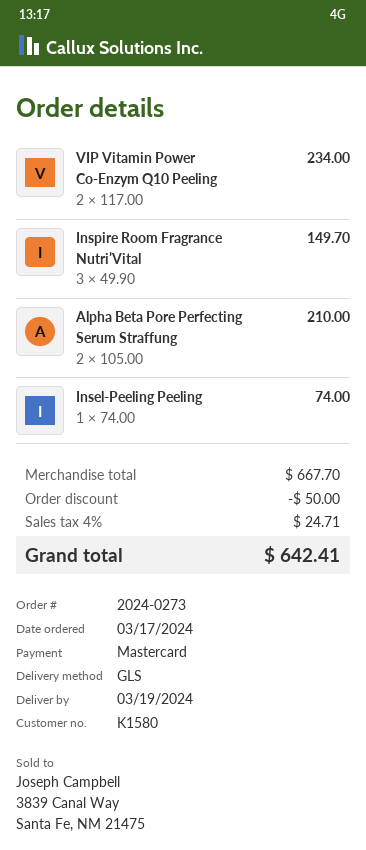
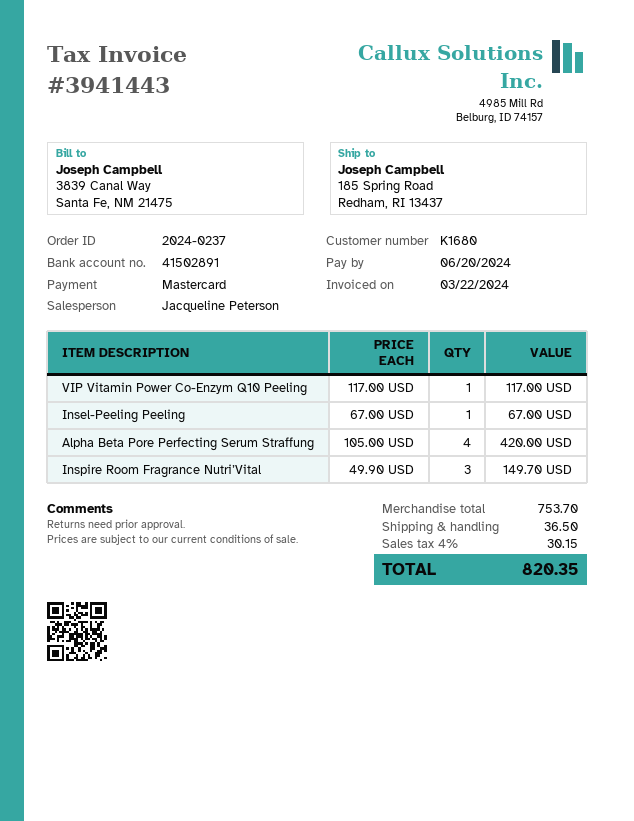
order number: 2024-0273 -> 2024-0237
customer number: K1580 -> K1680
VIP Vitamin Power Co-Enzym Q10 Peeling: 2 x 117.00 = 234.00 -> 1 x 117.00 = 117.00
Alpha Beta Pore Perfecting Serum Straffung: 2 x 105.00 = 210.00 -> 4 x 105.00 = 420.00
Insel-Peeling Peeling: 1 x 74.00 = 74.00 -> 1 x 67.00 = 67.00
subtotal: 667.70 -> 753.70
discount: 50.00 -> none
shipping: none -> 36.50
tax: 4% = 24.71 -> 4% = 30.15
total: 642.41 -> 820.35

